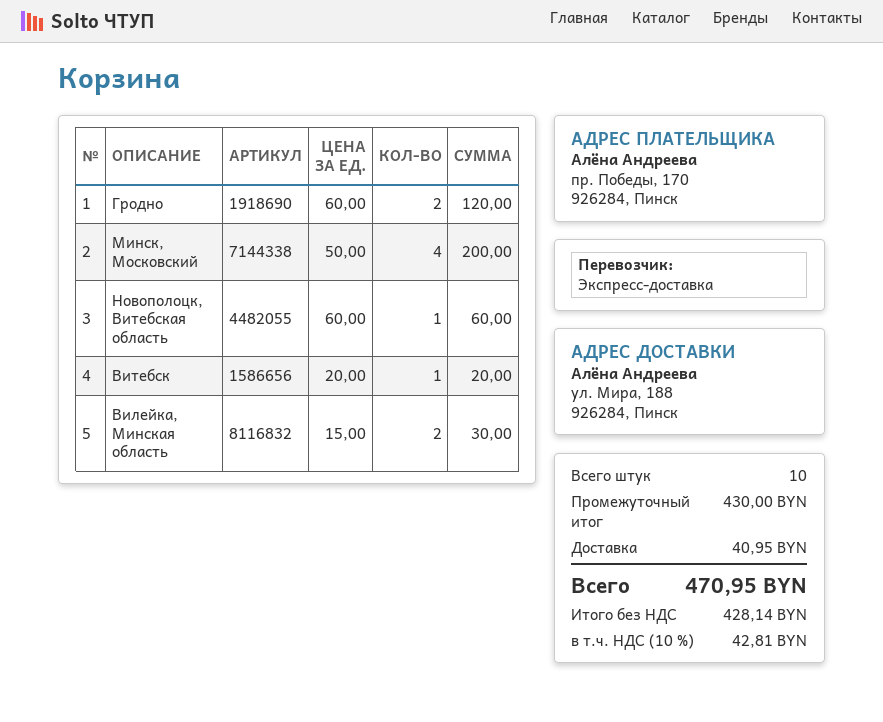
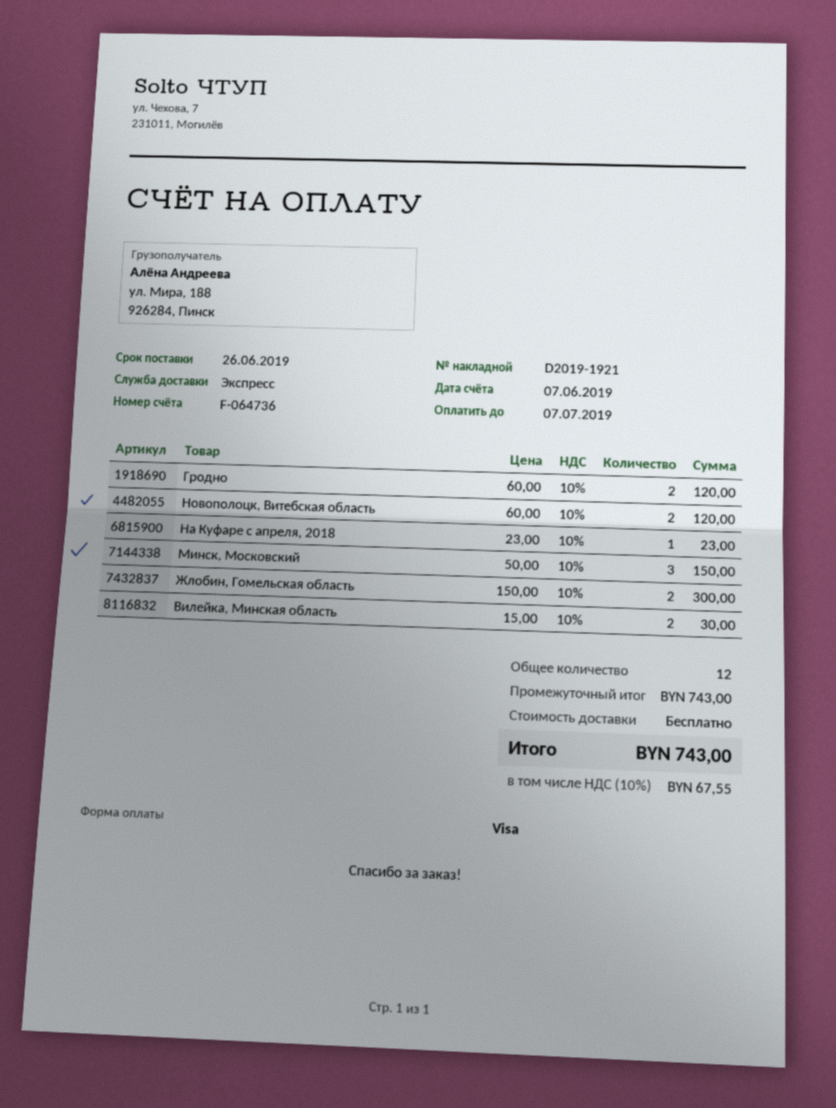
Минск, Московский: 4 x 50.00 = 200.00 -> 3 x 50.00 = 150.00
Новополоцк, Витебская область: 1 x 60.00 = 60.00 -> 2 x 60.00 = 120.00
Витебск: 1 x 20.00 = 20.00 -> none
На Куфаре с апреля, 2018: none -> 1 x 23.00 = 23.00
Жлобин, Гомельская область: none -> 2 x 150.00 = 300.00
total quantity: 10 -> 12
subtotal: 430.00 -> 743.00
shipping: 40.95 -> 0.00
tax: 10% = 42.81 -> 10% = 67.55
total: 470.95 -> 743.00

